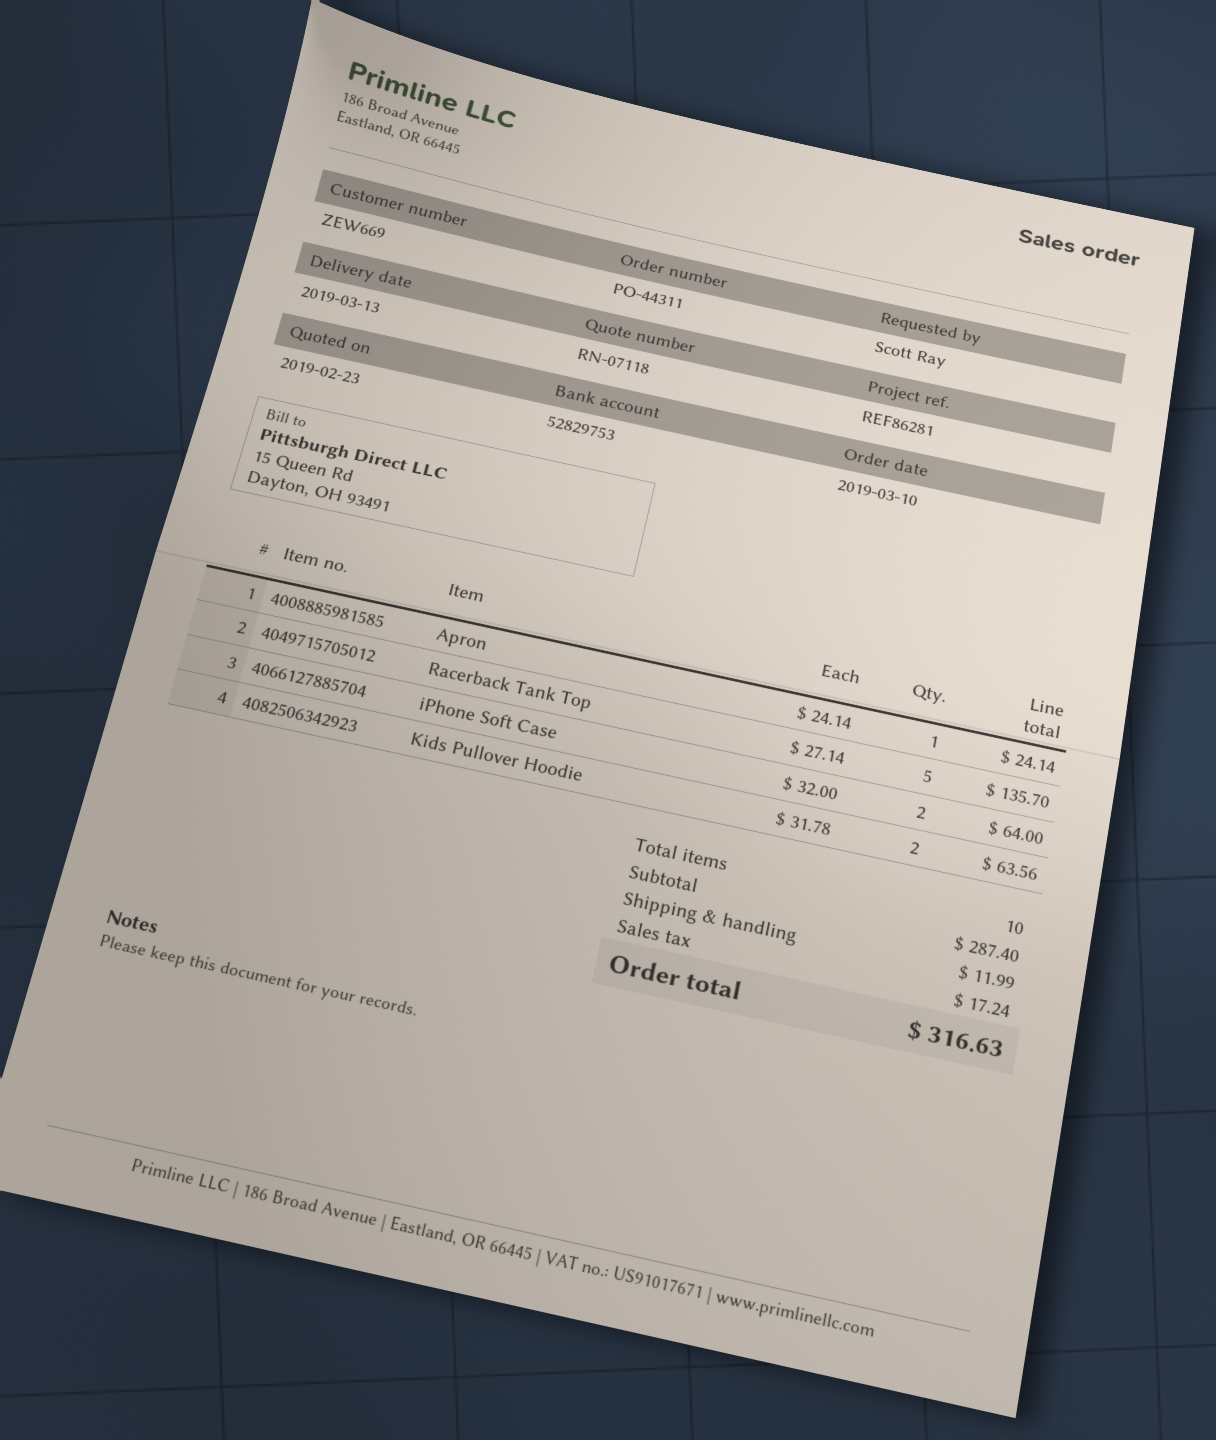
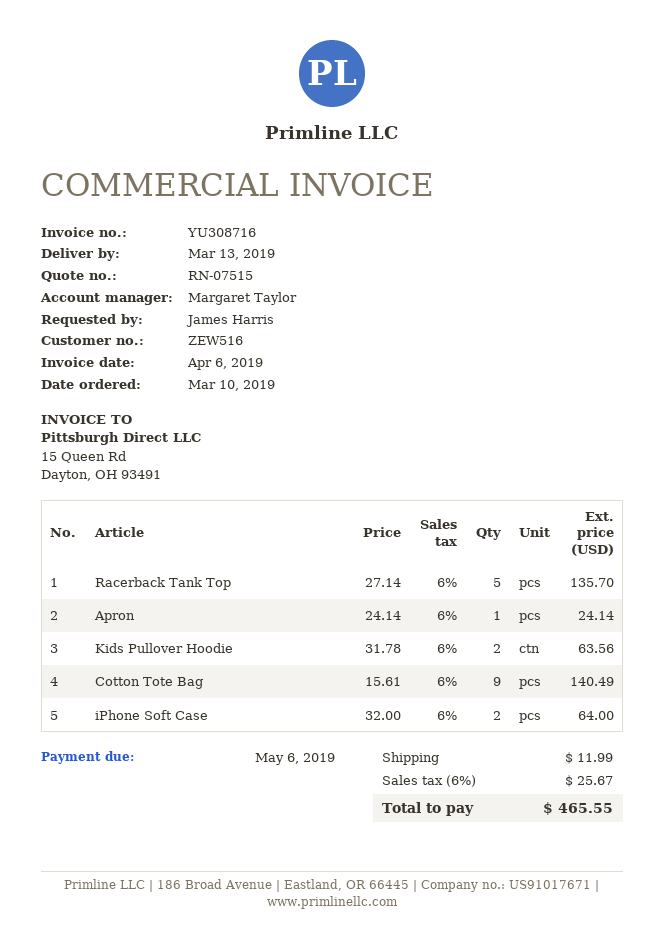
quote number: RN-07118 -> RN-07515
customer number: ZEW669 -> ZEW516
ordered by: Scott Ray -> James Harris
Cotton Tote Bag: none -> 9 x 15.61 = 140.49
tax: 17.24 -> 25.67
total: 316.63 -> 465.55

